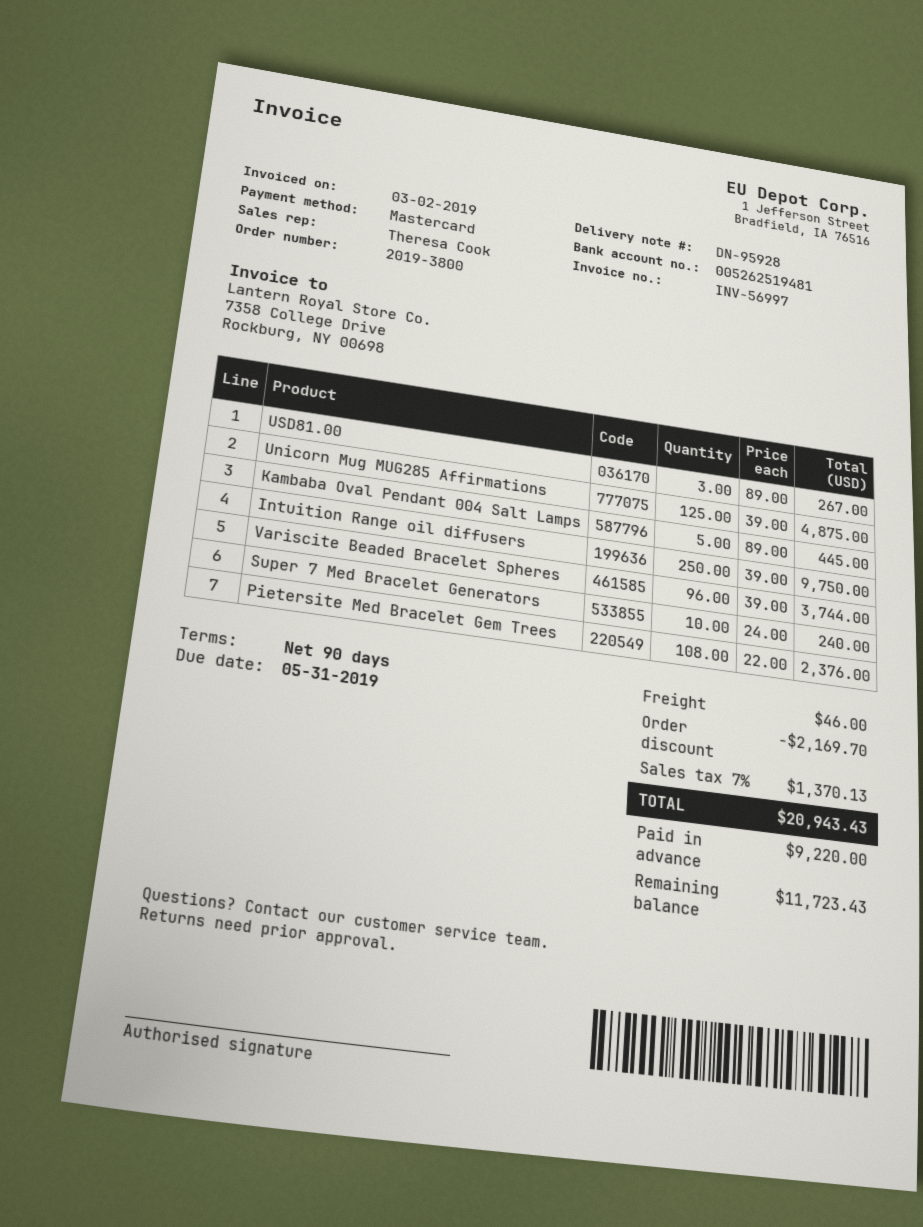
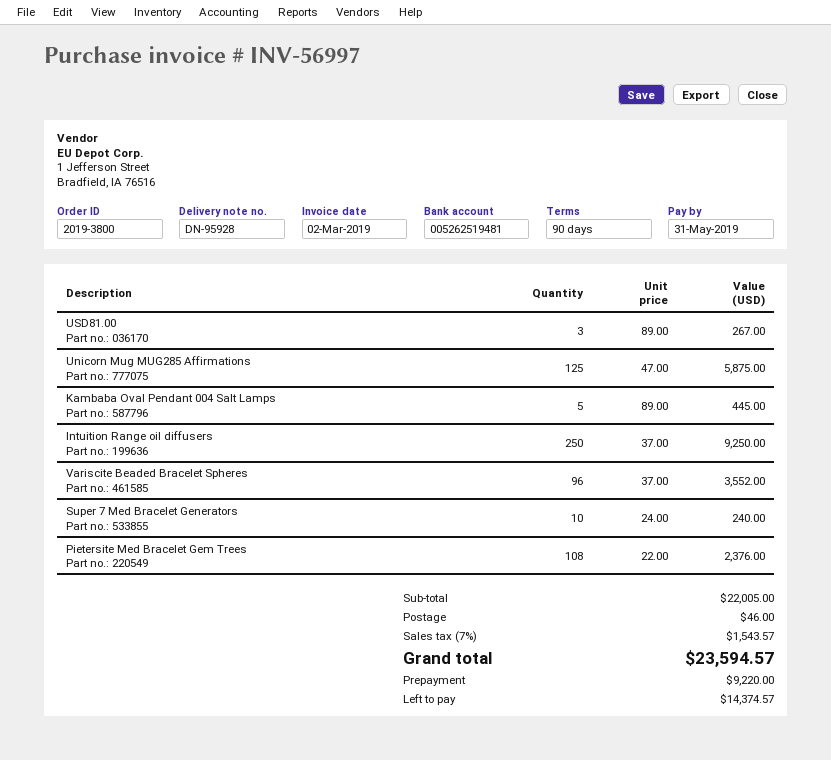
Unicorn Mug MUG285 Affirmations: 125 x 39.00 = 4875.00 -> 125 x 47.00 = 5875.00
Intuition Range oil diffusers: 250 x 39.00 = 9750.00 -> 250 x 37.00 = 9250.00
Variscite Beaded Bracelet Spheres: 96 x 39.00 = 3744.00 -> 96 x 37.00 = 3552.00
discount: 2169.70 -> none
tax: 7% = 1370.13 -> 7% = 1543.57
total: 20943.43 -> 23594.57
balance: 11723.43 -> 14374.57

